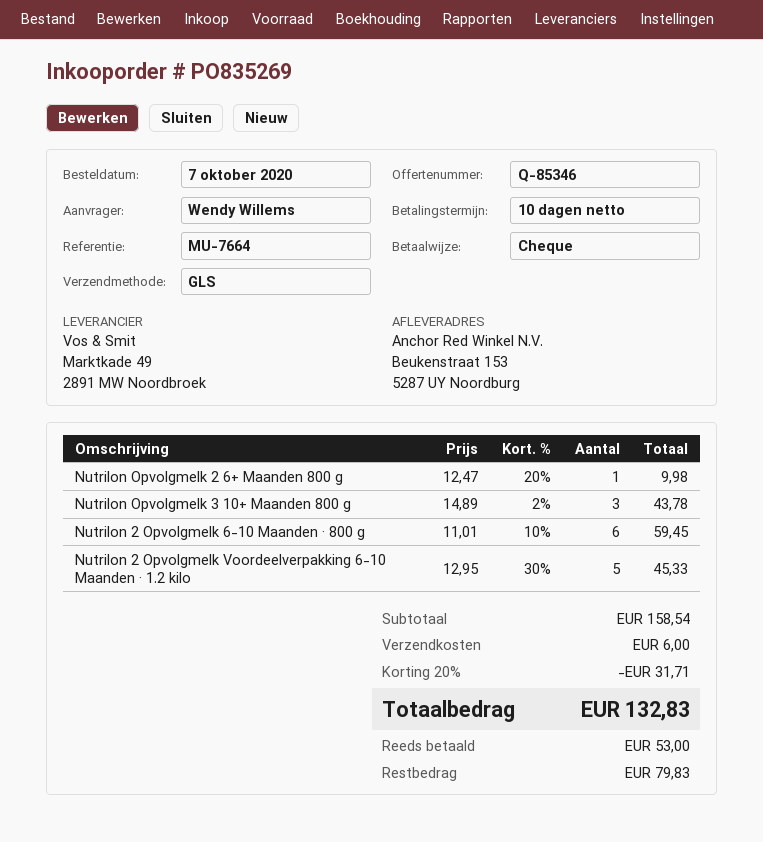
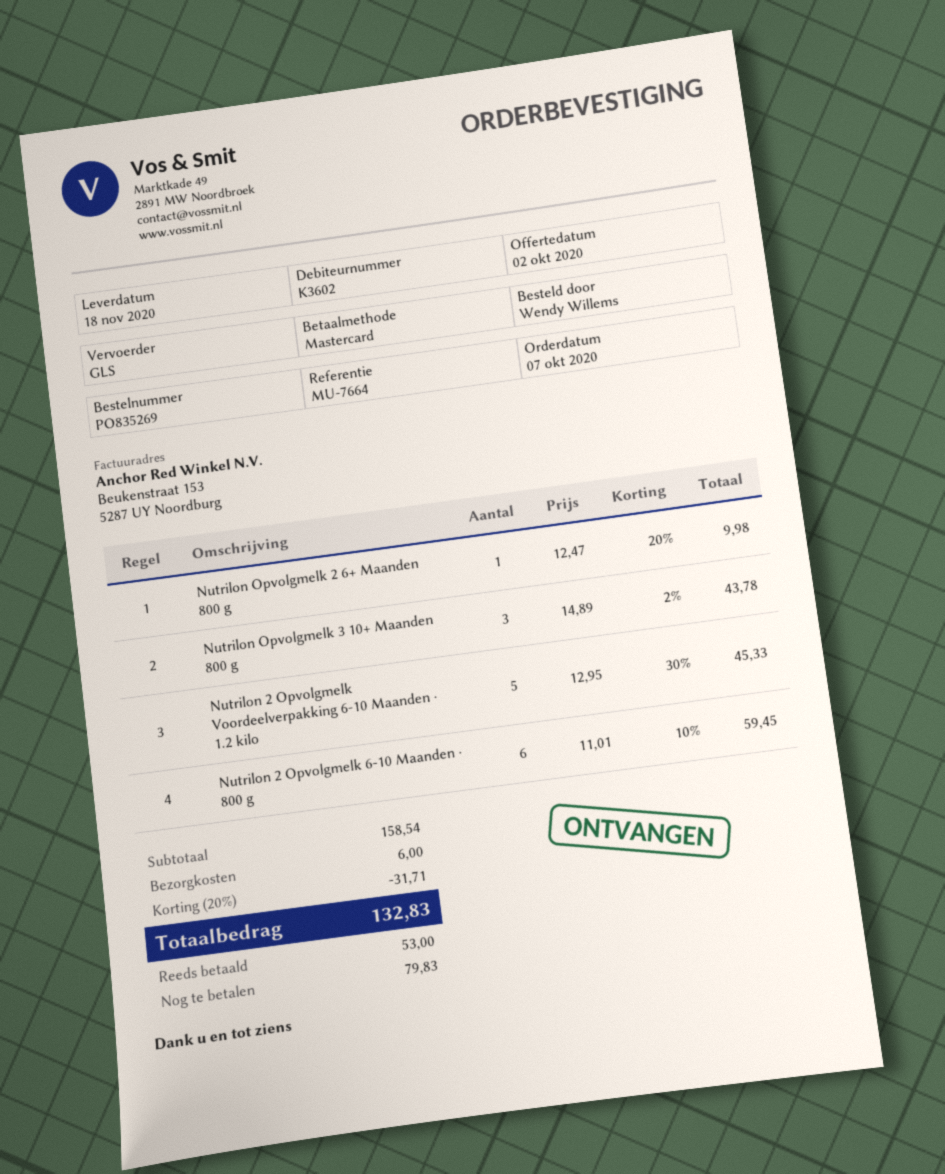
payment method: cheque -> Mastercard

